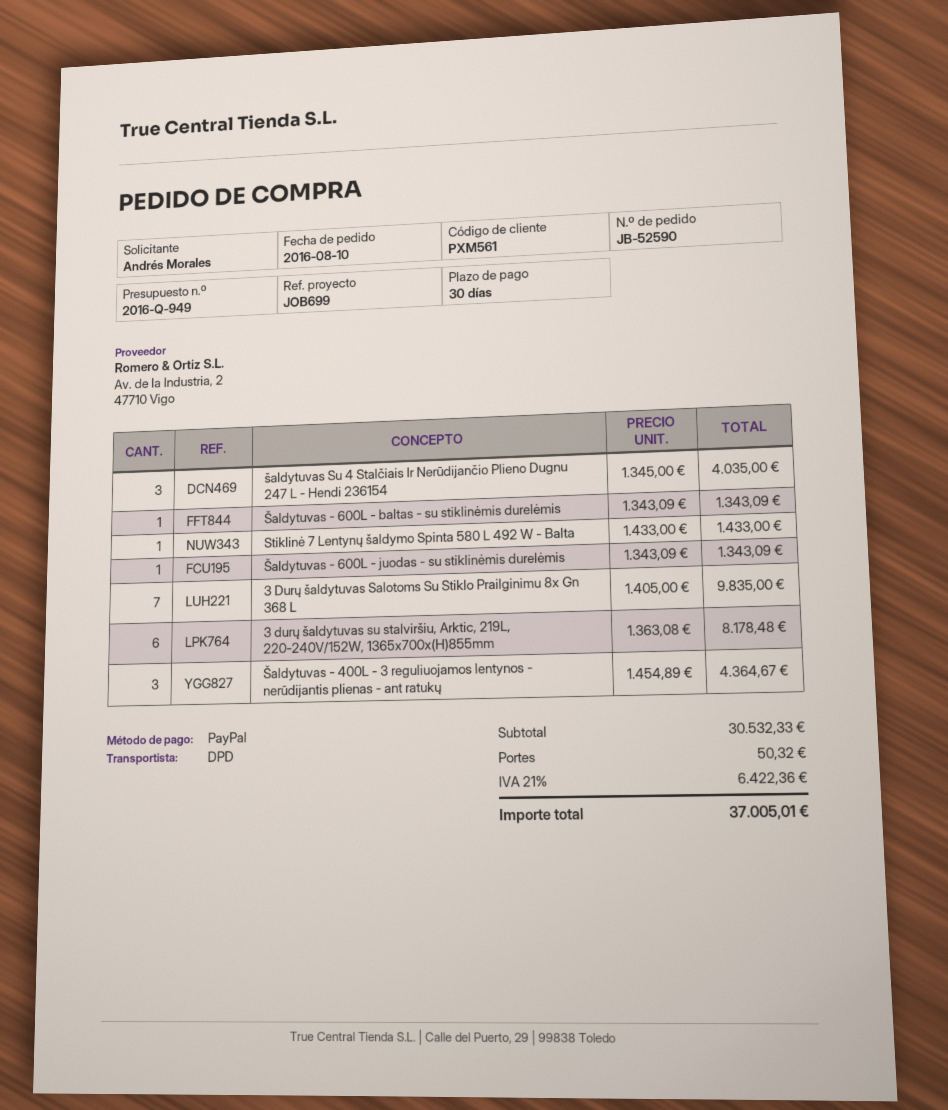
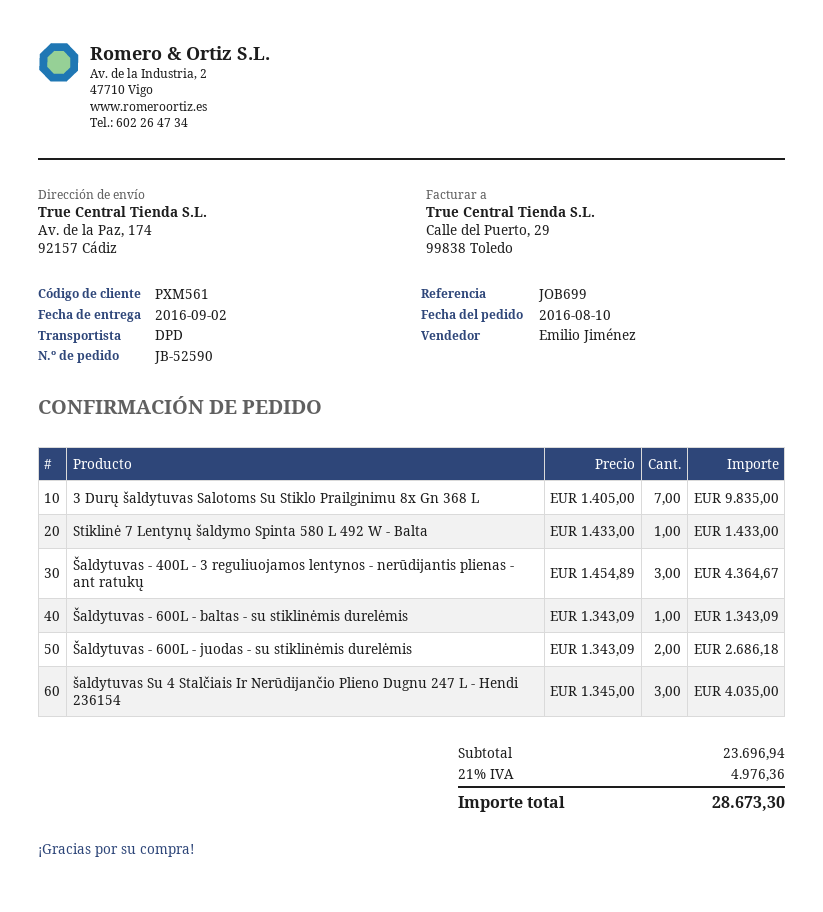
Šaldytuvas - 600L - juodas - su stiklinėmis durelėmis: 1 x 1343.09 = 1343.09 -> 2 x 1343.09 = 2686.18
3 durų šaldytuvas su stalviršiu, Arktic, 219L, 220-240V/152W, 1365x700x(H)855mm: 6 x 1363.08 = 8178.48 -> none
subtotal: 30532.33 -> 23696.94
shipping: 50.32 -> none
tax: 21% = 6422.36 -> 21% = 4976.36
total: 37005.01 -> 28673.30

